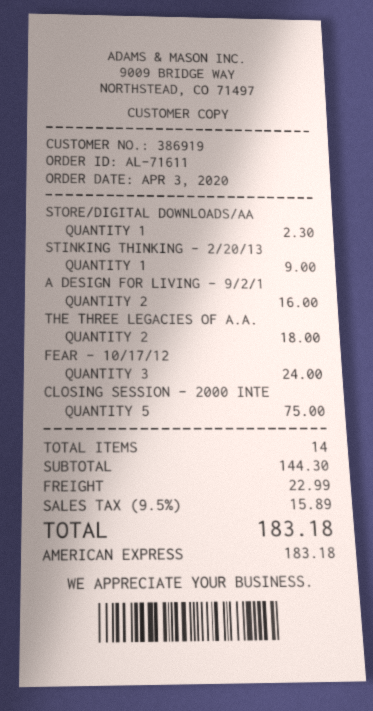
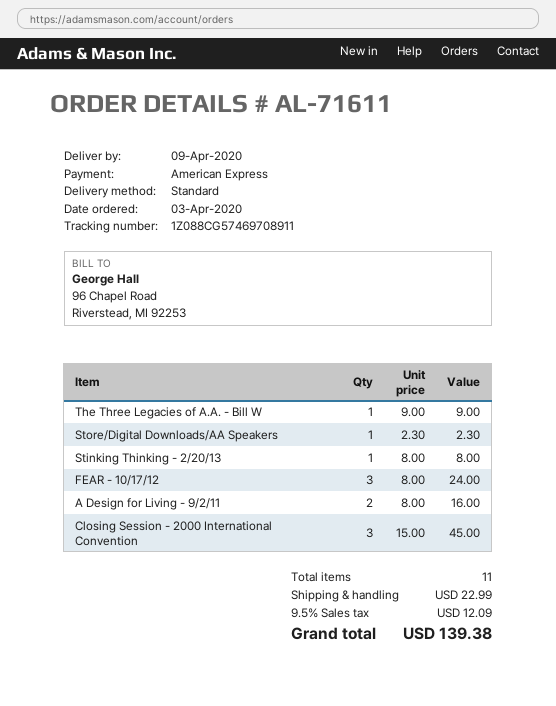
STINKING THINKING - 2/20/13: 1 for 9.00 -> 1 for 8.00
THE THREE LEGACIES OF A.A.: 2 for 18.00 -> 1 for 9.00
CLOSING SESSION - 2000 INTE: 5 for 75.00 -> 3 for 45.00
total quantity: 14 -> 11
tax: 9.5% = 15.89 -> 9.5% = 12.09
total: 183.18 -> 139.38

